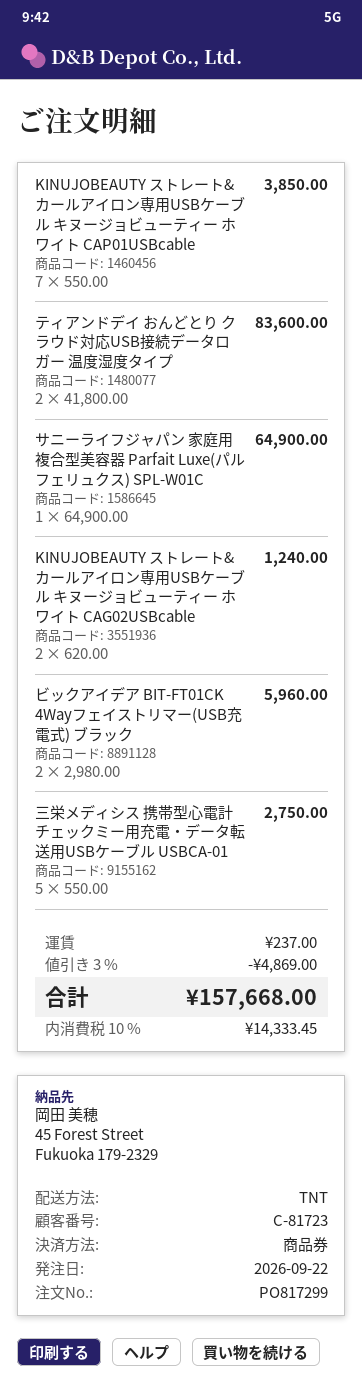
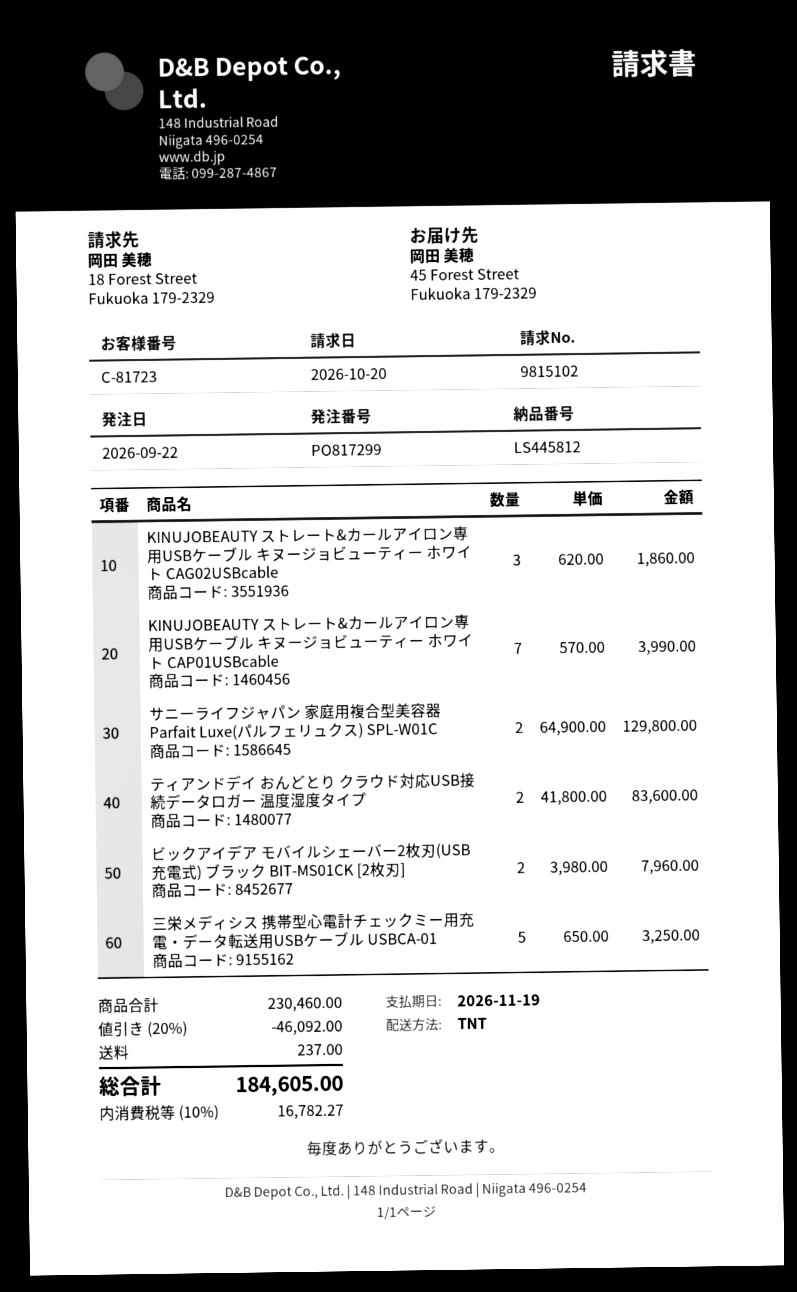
KINUJOBEAUTY ストレート&カールアイロン専用USBケーブル キヌージョビューティー ホワイト CAP01USBcable: 7 x 550.00 = 3850.00 -> 7 x 570.00 = 3990.00
サニーライフジャパン 家庭用複合型美容器 Parfait Luxe(パルフェリュクス) SPL-W01C: 1 x 64900.00 = 64900.00 -> 2 x 64900.00 = 129800.00
KINUJOBEAUTY ストレート&カールアイロン専用USBケーブル キヌージョビューティー ホワイト CAG02USBcable: 2 x 620.00 = 1240.00 -> 3 x 620.00 = 1860.00
ビックアイデア BIT-FT01CK 4Wayフェイストリマー(USB充電式) ブラック: 2 x 2980.00 = 5960.00 -> none
三栄メディシス 携帯型心電計チェックミー用充電・データ転送用USBケーブル USBCA-01: 5 x 550.00 = 2750.00 -> 5 x 650.00 = 3250.00
ビックアイデア モバイルシェーバー2枚刃(USB充電式) ブラック BIT-MS01CK [2枚刃]: none -> 2 x 3980.00 = 7960.00
discount: 3% = 4869.00 -> 20% = 46092.00
tax: 10% = 14333.45 -> 10% = 16782.27
total: 157668.00 -> 184605.00

